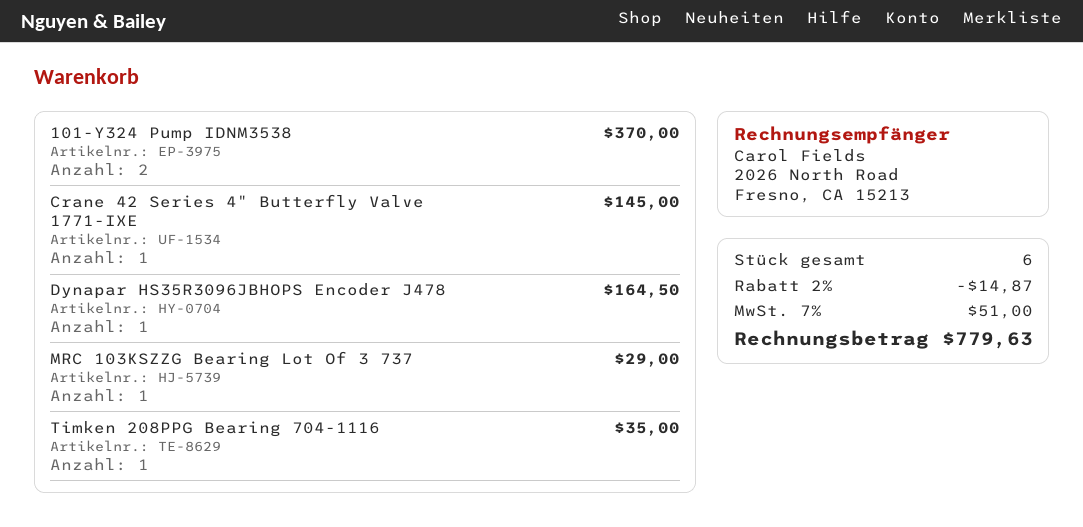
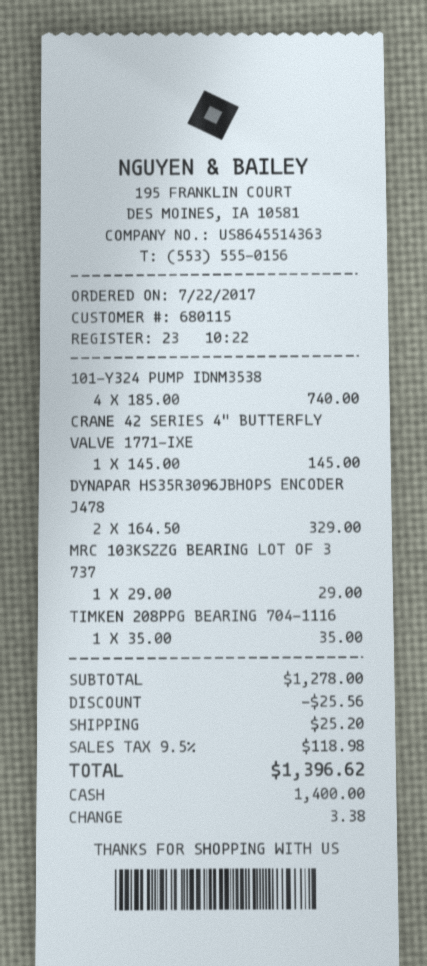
101-Y324 Pump IDNM3538: 2 for 370.00 -> 4 for 740.00
Dynapar HS35R3096JBHOPS Encoder J478: 1 for 164.50 -> 2 for 329.00
discount: 14.87 -> 25.56
shipping: none -> 25.20
tax: 7% = 51.00 -> 9.5% = 118.98
total: 779.63 -> 1396.62

